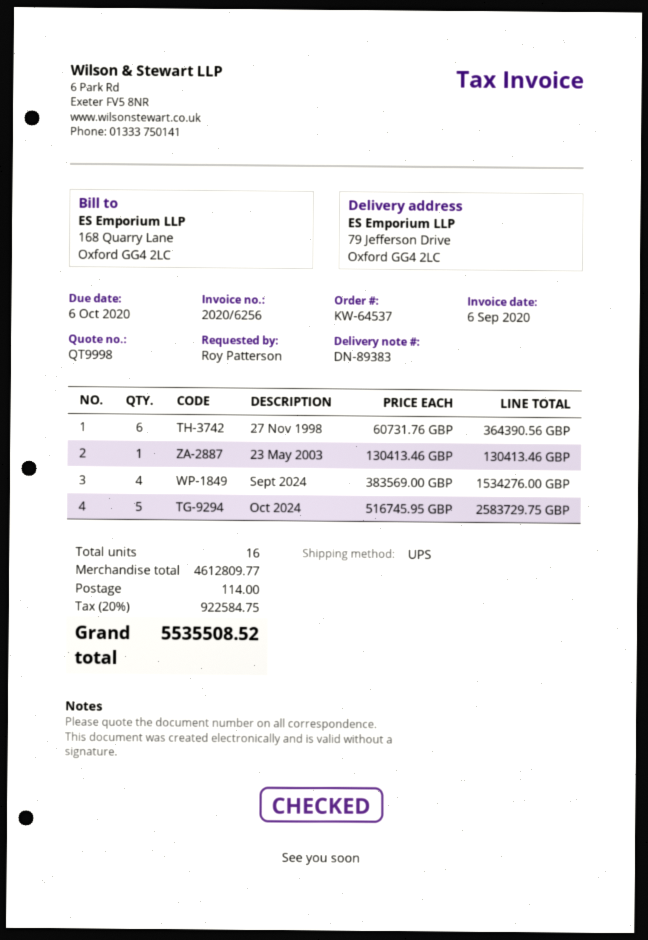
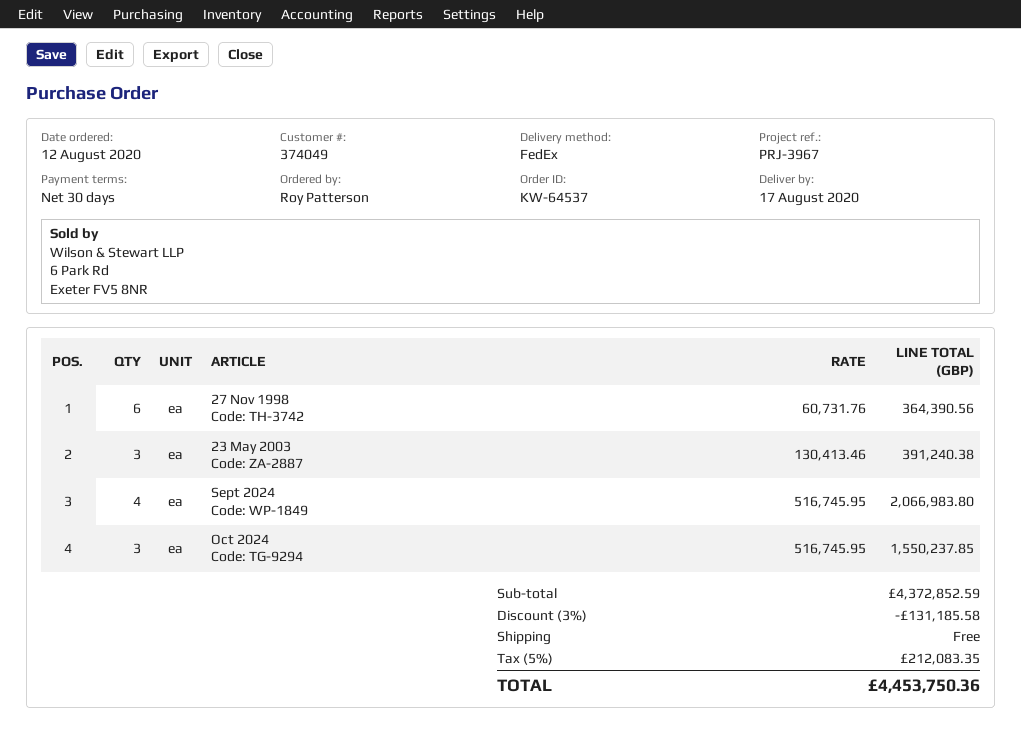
shipping method: UPS -> FedEx
23 May 2003: 1 x 130413.46 = 130413.46 -> 3 x 130413.46 = 391240.38
Sept 2024: 4 x 383569.00 = 1534276.00 -> 4 x 516745.95 = 2066983.80
Oct 2024: 5 x 516745.95 = 2583729.75 -> 3 x 516745.95 = 1550237.85
subtotal: 4612809.77 -> 4372852.59
discount: none -> 3% = 131185.58
shipping: 114.00 -> 0.00
tax: 20% = 922584.75 -> 5% = 212083.35
total: 5535508.52 -> 4453750.36

